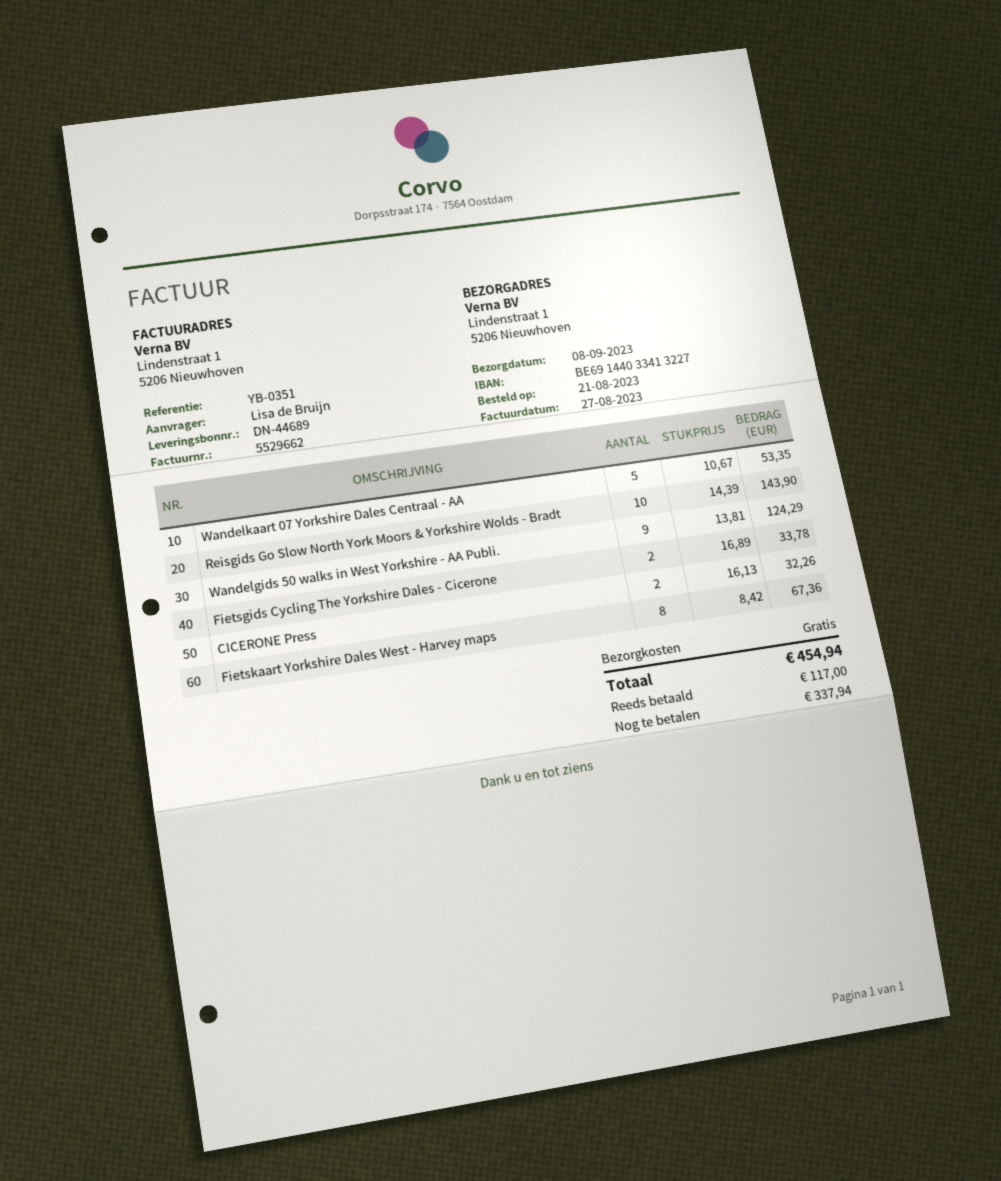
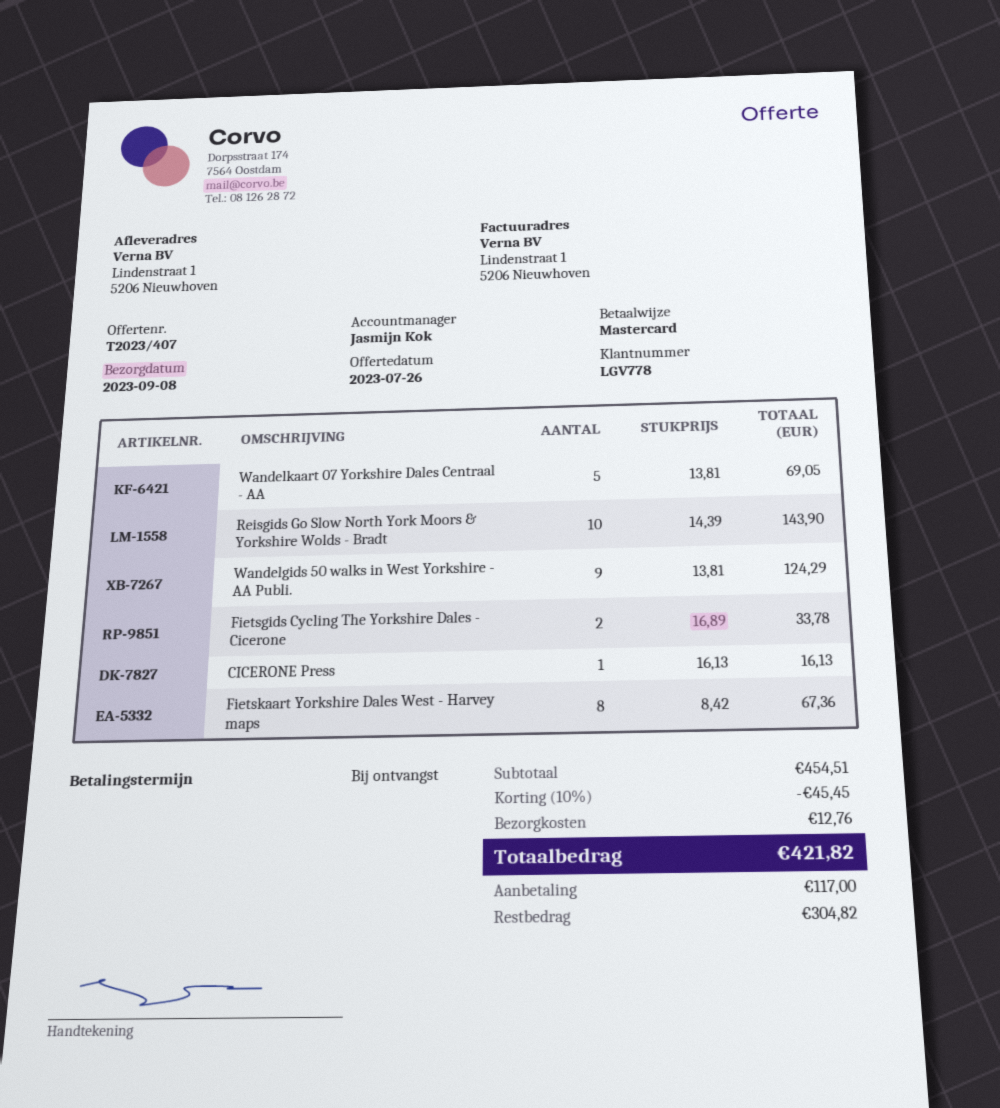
Wandelkaart 07 Yorkshire Dales Centraal - AA: 5 x 10.67 = 53.35 -> 5 x 13.81 = 69.05
CICERONE Press: 2 x 16.13 = 32.26 -> 1 x 16.13 = 16.13
discount: none -> 10% = 45.45
shipping: 0.00 -> 12.76
total: 454.94 -> 421.82
balance: 337.94 -> 304.82

